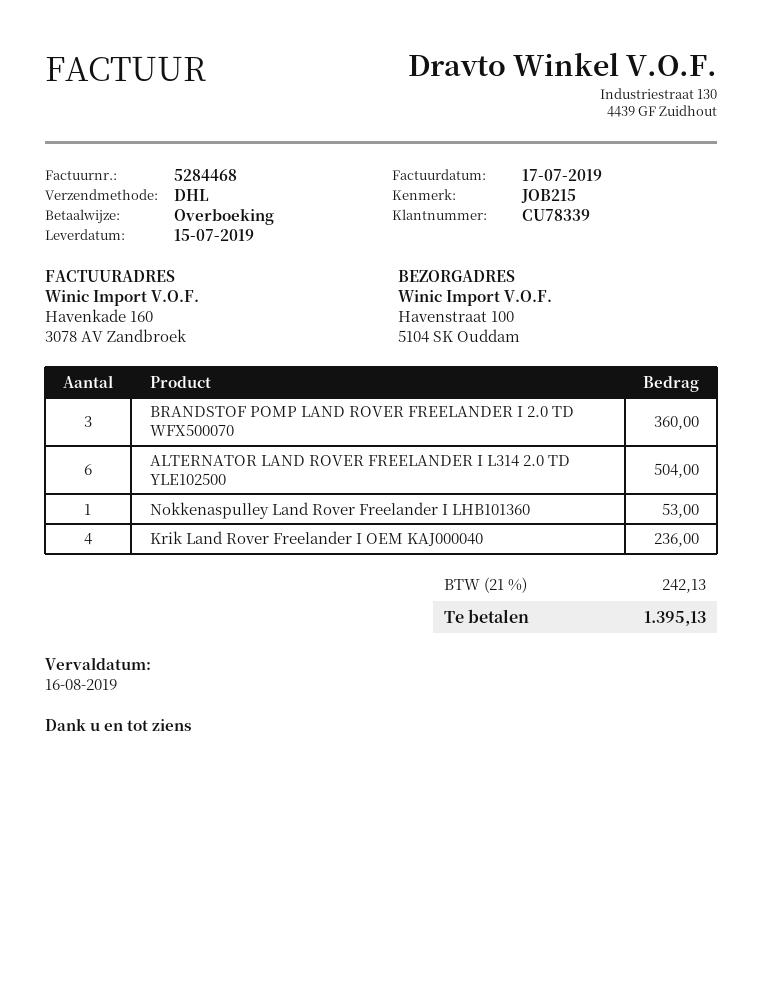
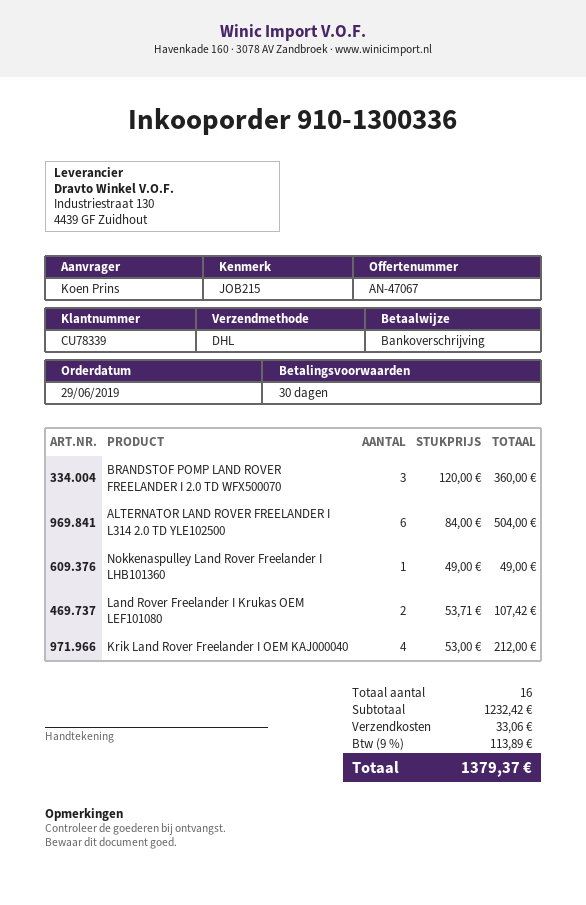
Nokkenaspulley Land Rover Freelander I LHB101360: 1 for 53.00 -> 1 for 49.00
Krik Land Rover Freelander I OEM KAJ000040: 4 for 236.00 -> 4 for 212.00
Land Rover Freelander I Krukas OEM LEF101080: none -> 2 for 107.42
shipping: none -> 33.06
tax: 21% = 242.13 -> 9% = 113.89
total: 1395.13 -> 1379.37

